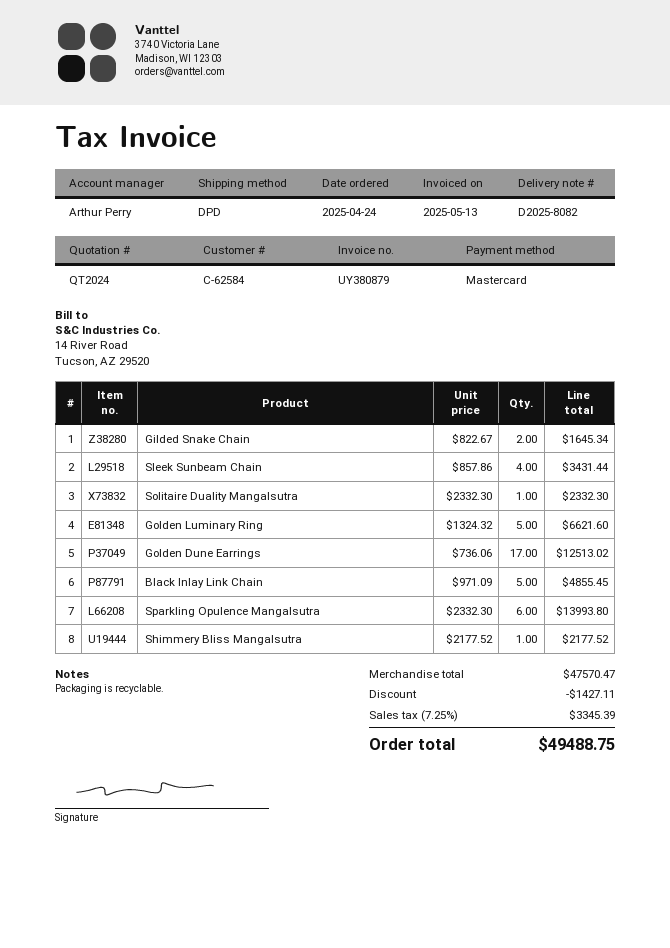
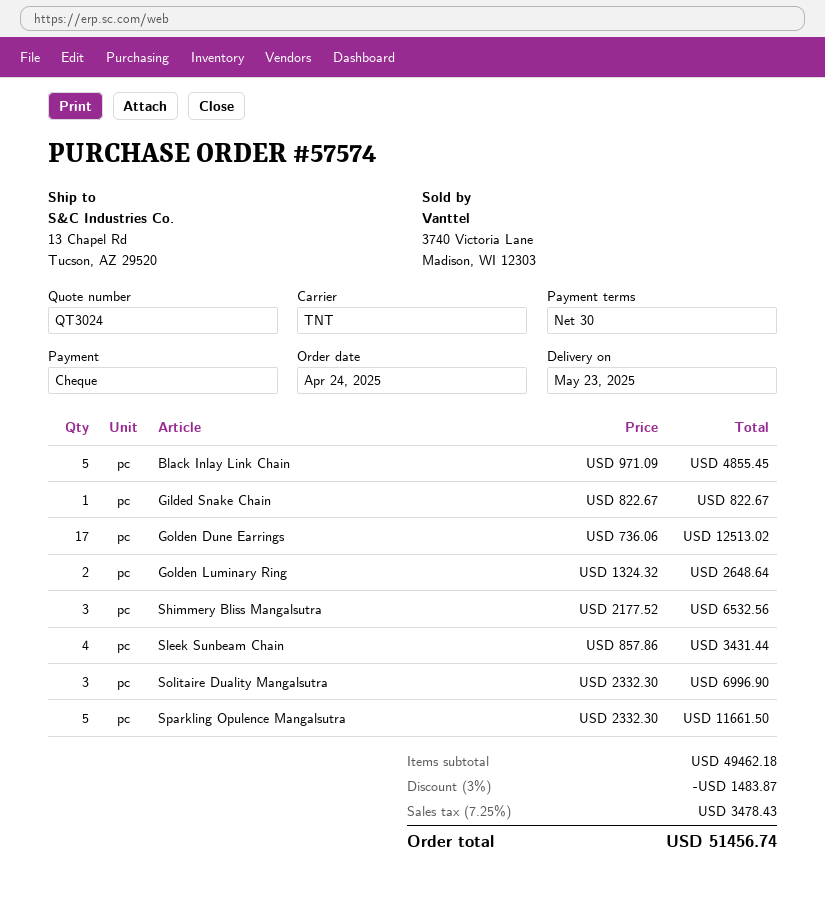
quote number: QT2024 -> QT3024
payment method: Mastercard -> cheque
shipping method: DPD -> TNT
Gilded Snake Chain: 2 x 822.67 = 1645.34 -> 1 x 822.67 = 822.67
Solitaire Duality Mangalsutra: 1 x 2332.30 = 2332.30 -> 3 x 2332.30 = 6996.90
Golden Luminary Ring: 5 x 1324.32 = 6621.60 -> 2 x 1324.32 = 2648.64
Sparkling Opulence Mangalsutra: 6 x 2332.30 = 13993.80 -> 5 x 2332.30 = 11661.50
Shimmery Bliss Mangalsutra: 1 x 2177.52 = 2177.52 -> 3 x 2177.52 = 6532.56
subtotal: 47570.47 -> 49462.18
discount: 1427.11 -> 1483.87
tax: 7.25% = 3345.39 -> 7.25% = 3478.43
total: 49488.75 -> 51456.74

